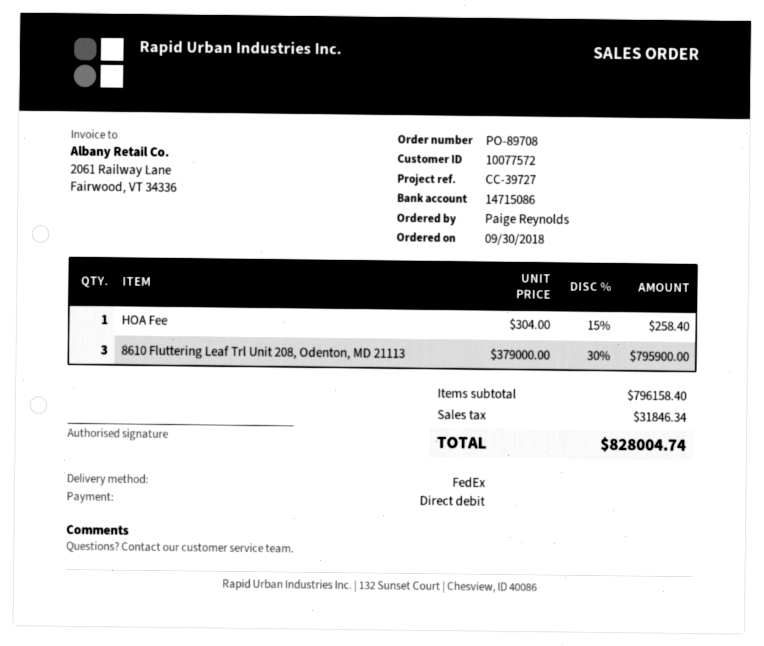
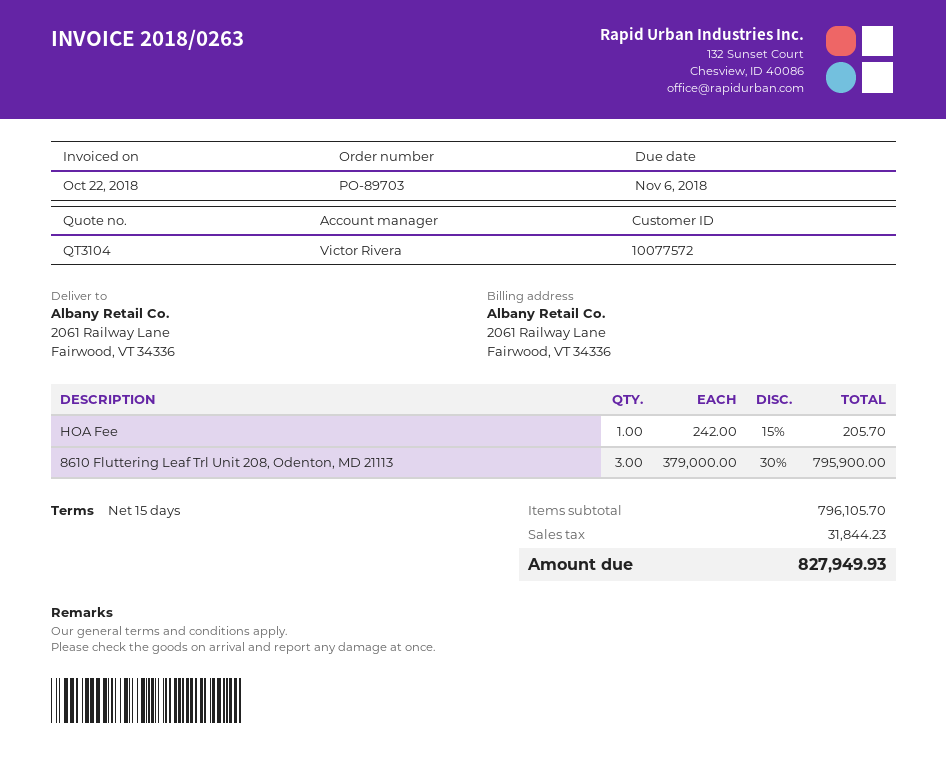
order number: PO-89708 -> PO-89703
HOA Fee: 1 x 304.00 - 15% = 258.40 -> 1 x 242.00 - 15% = 205.70
subtotal: 796158.40 -> 796105.70
tax: 31846.34 -> 31844.23
total: 828004.74 -> 827949.93

